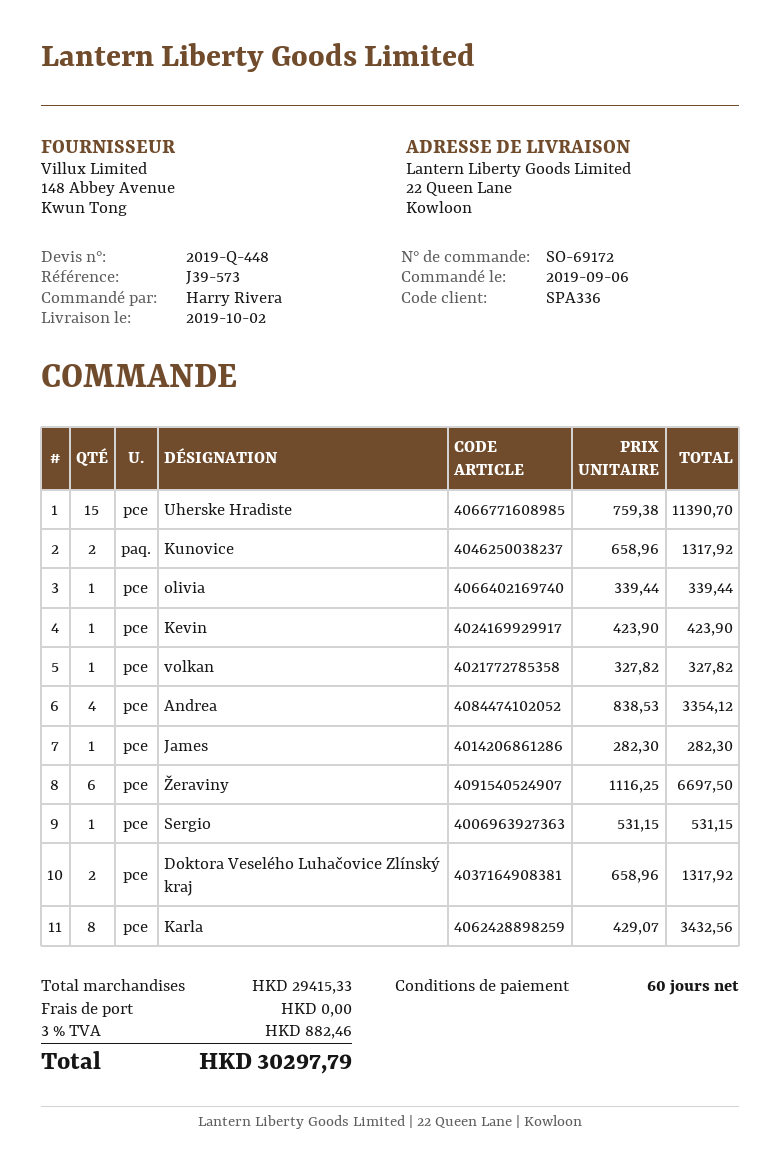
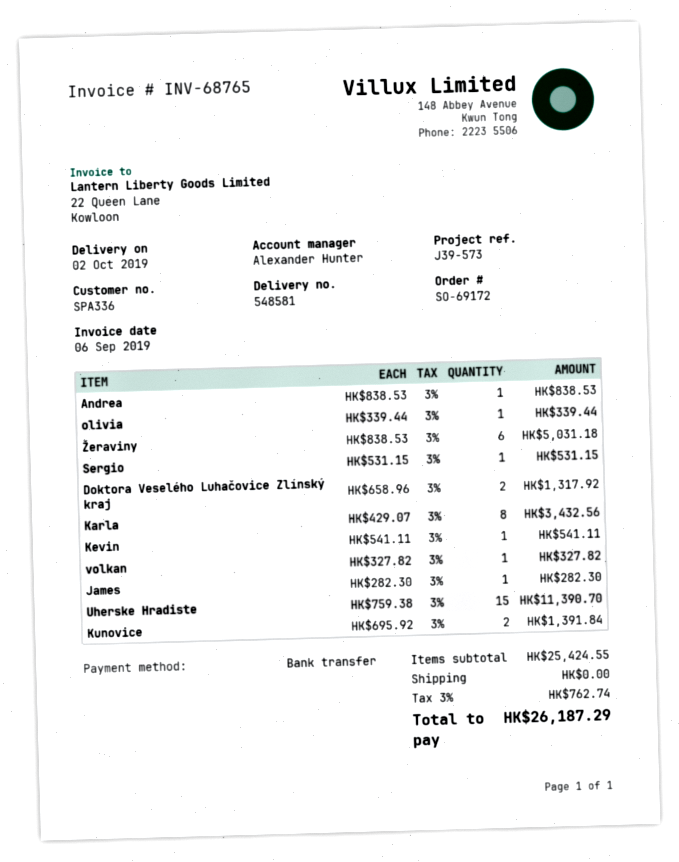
Kunovice: 2 x 658.96 = 1317.92 -> 2 x 695.92 = 1391.84
Kevin: 1 x 423.90 = 423.90 -> 1 x 541.11 = 541.11
Andrea: 4 x 838.53 = 3354.12 -> 1 x 838.53 = 838.53
Žeraviny: 6 x 1116.25 = 6697.50 -> 6 x 838.53 = 5031.18
subtotal: 29415.33 -> 25424.55
tax: 3% = 882.46 -> 3% = 762.74
total: 30297.79 -> 26187.29

